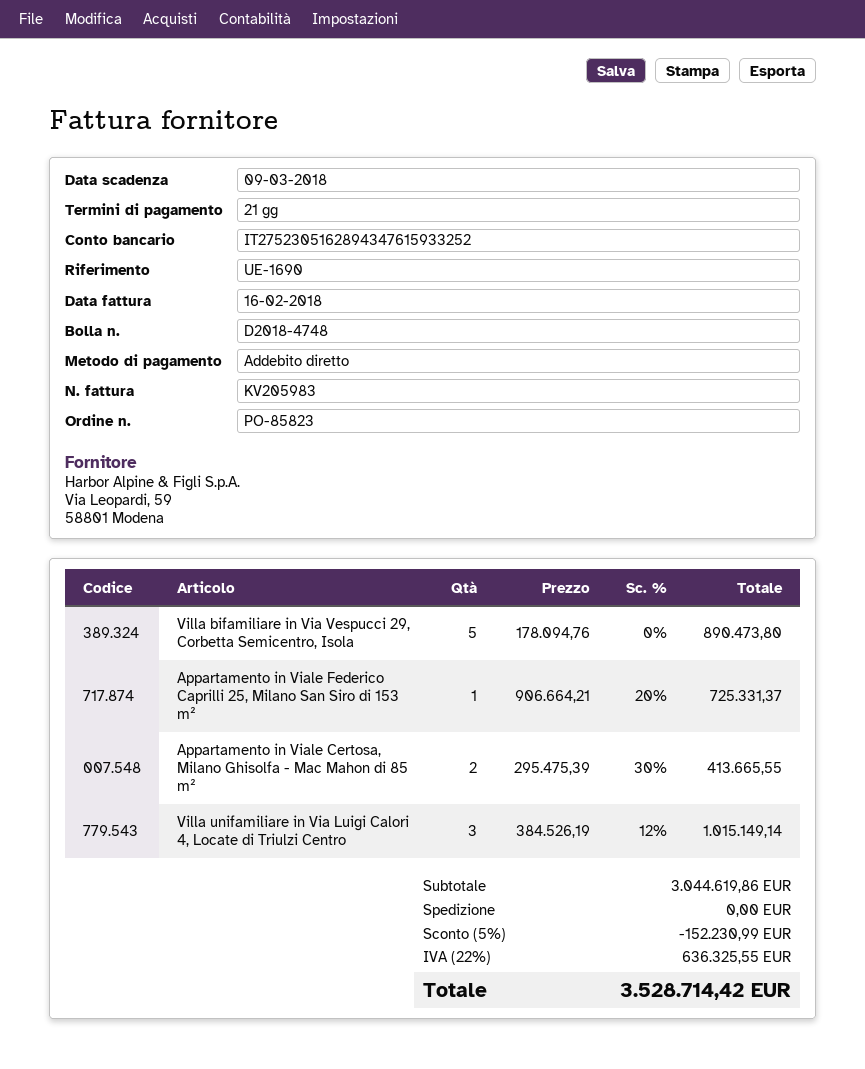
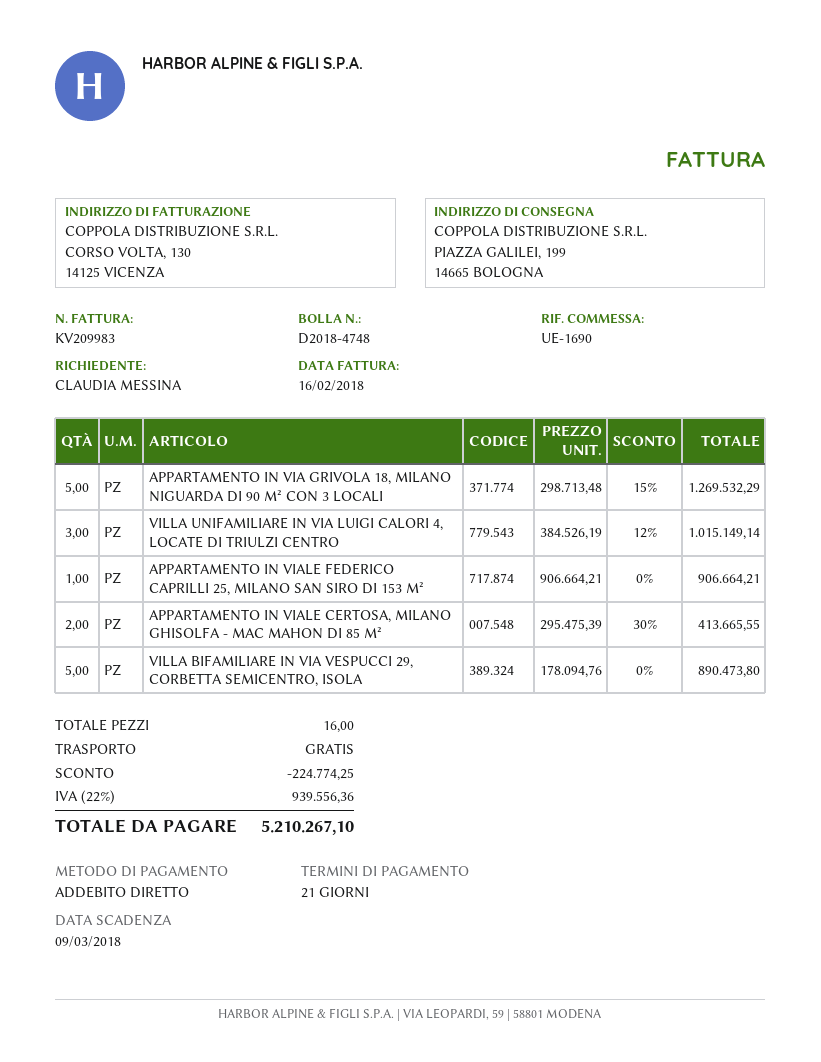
invoice number: KV205983 -> KV209983
Appartamento in Viale Federico Caprilli 25, Milano San Siro di 153 m²: 1 x 906664.21 - 20% = 725331.37 -> 1 x 906664.21 = 906664.21
APPARTAMENTO IN VIA GRIVOLA 18, MILANO NIGUARDA DI 90 M² CON 3 LOCALI: none -> 5 x 298713.48 - 15% = 1269532.29
discount: 152230.99 -> 224774.25
tax: 22% = 636325.55 -> 22% = 939556.36
total: 3528714.42 -> 5210267.10

